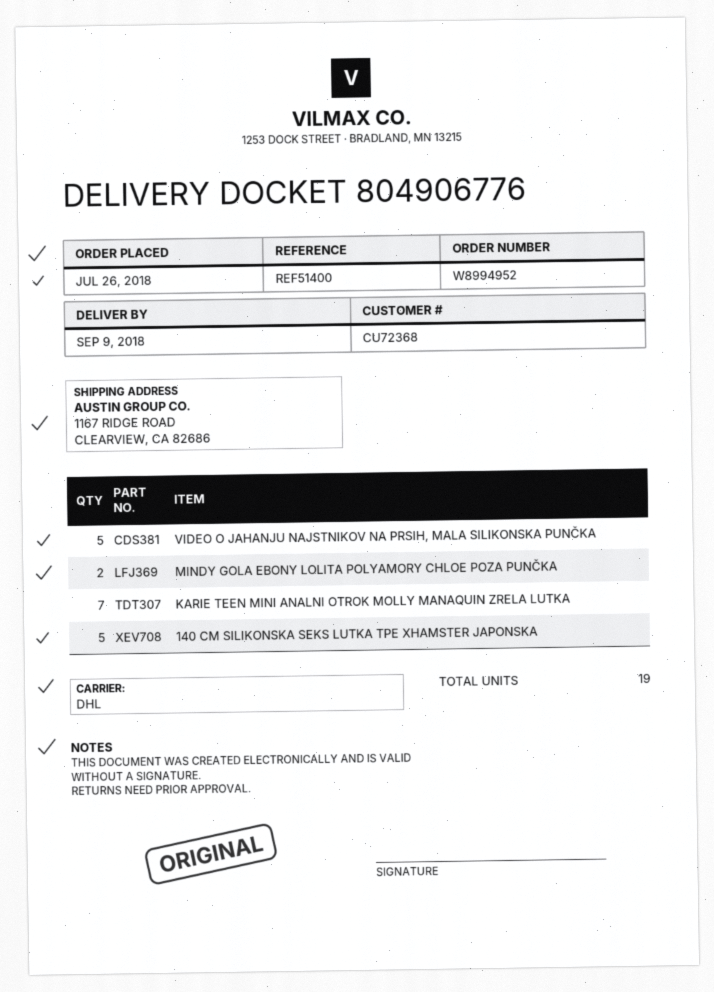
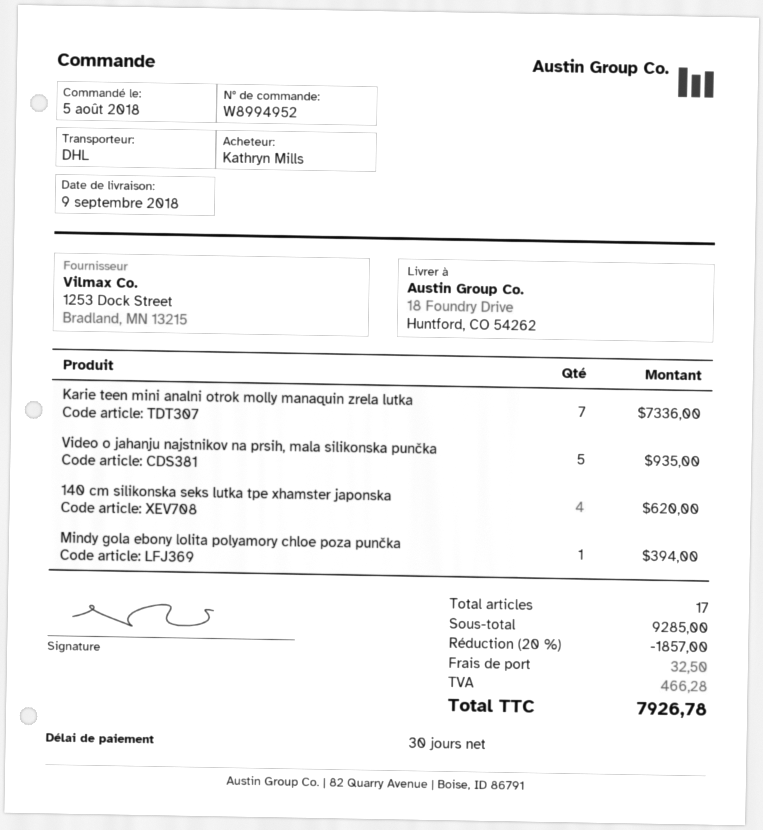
order date: 2018-07-26 -> 2018-08-05
ship to: 1167 RIDGE ROAD, CLEARVIEW, CA 82686 -> 18 Foundry Drive, Huntford, CO 54262
MINDY GOLA EBONY LOLITA POLYAMORY CHLOE POZA PUNČKA: 2 -> 1
140 CM SILIKONSKA SEKS LUTKA TPE XHAMSTER JAPONSKA: 5 -> 4
total quantity: 19 -> 17

